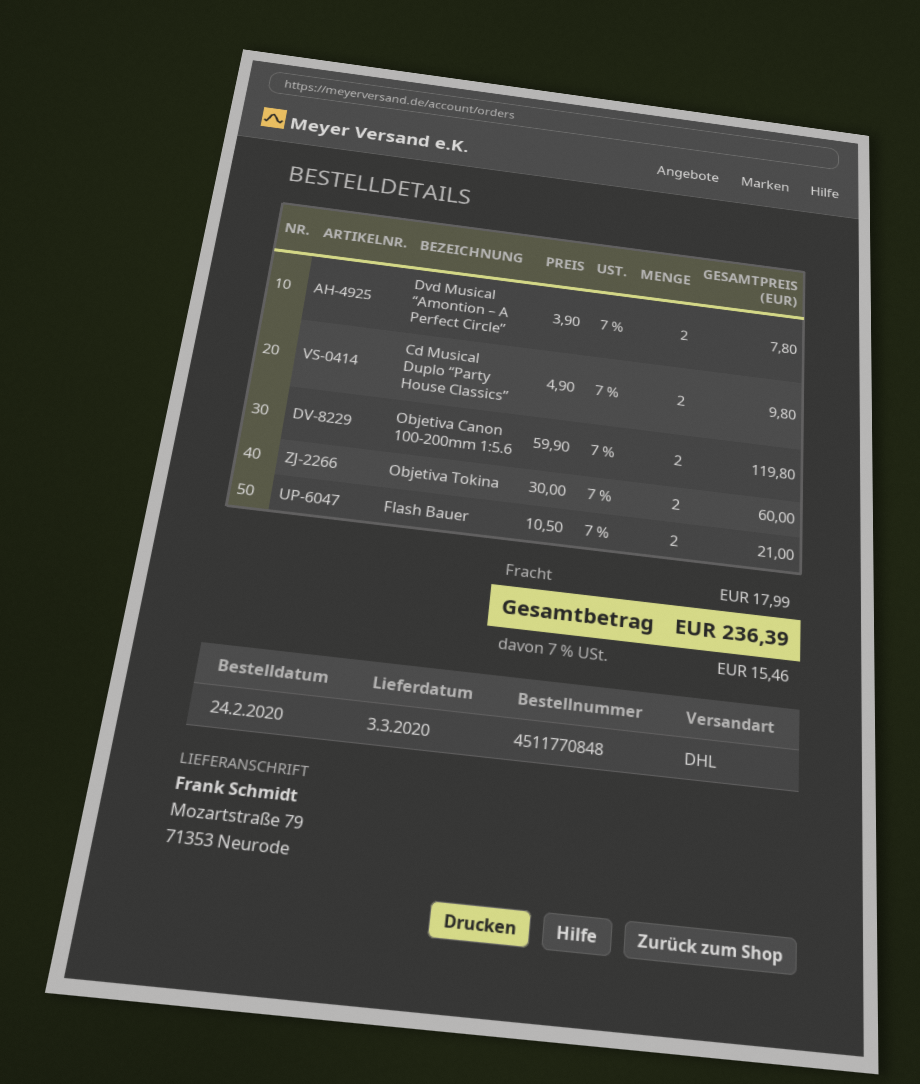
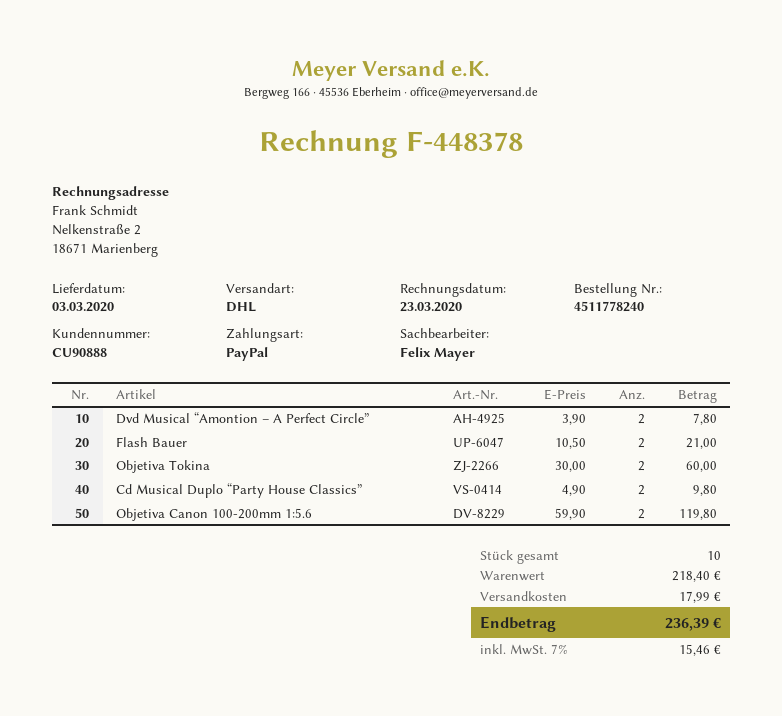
order number: 4511770848 -> 4511778240

